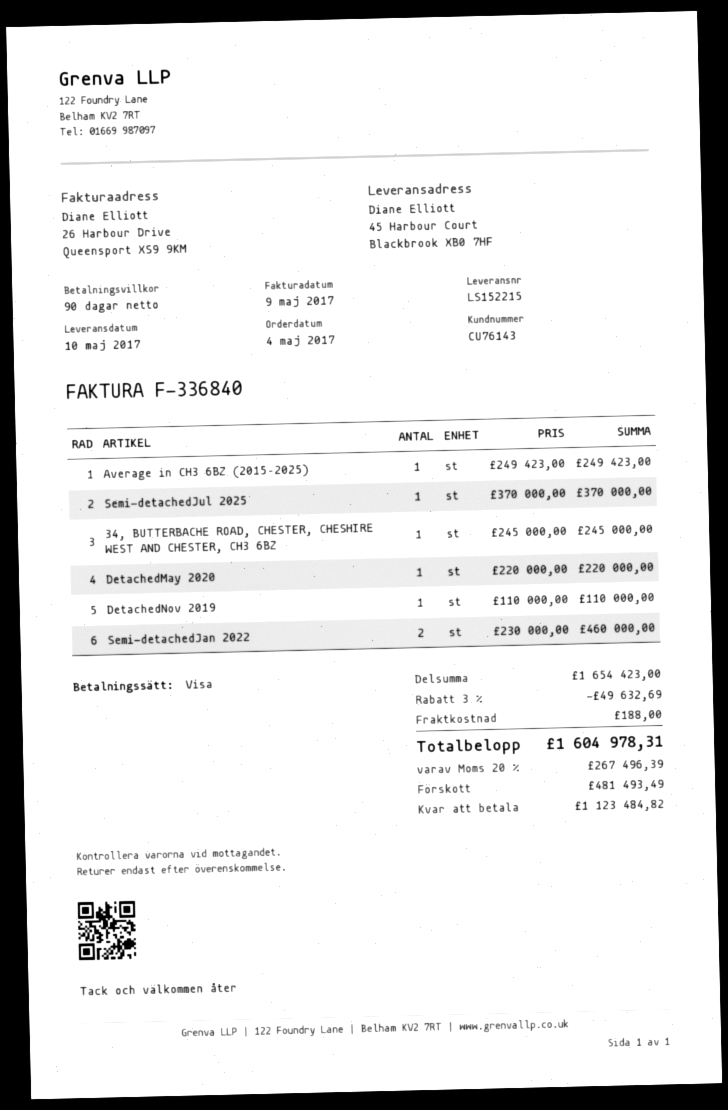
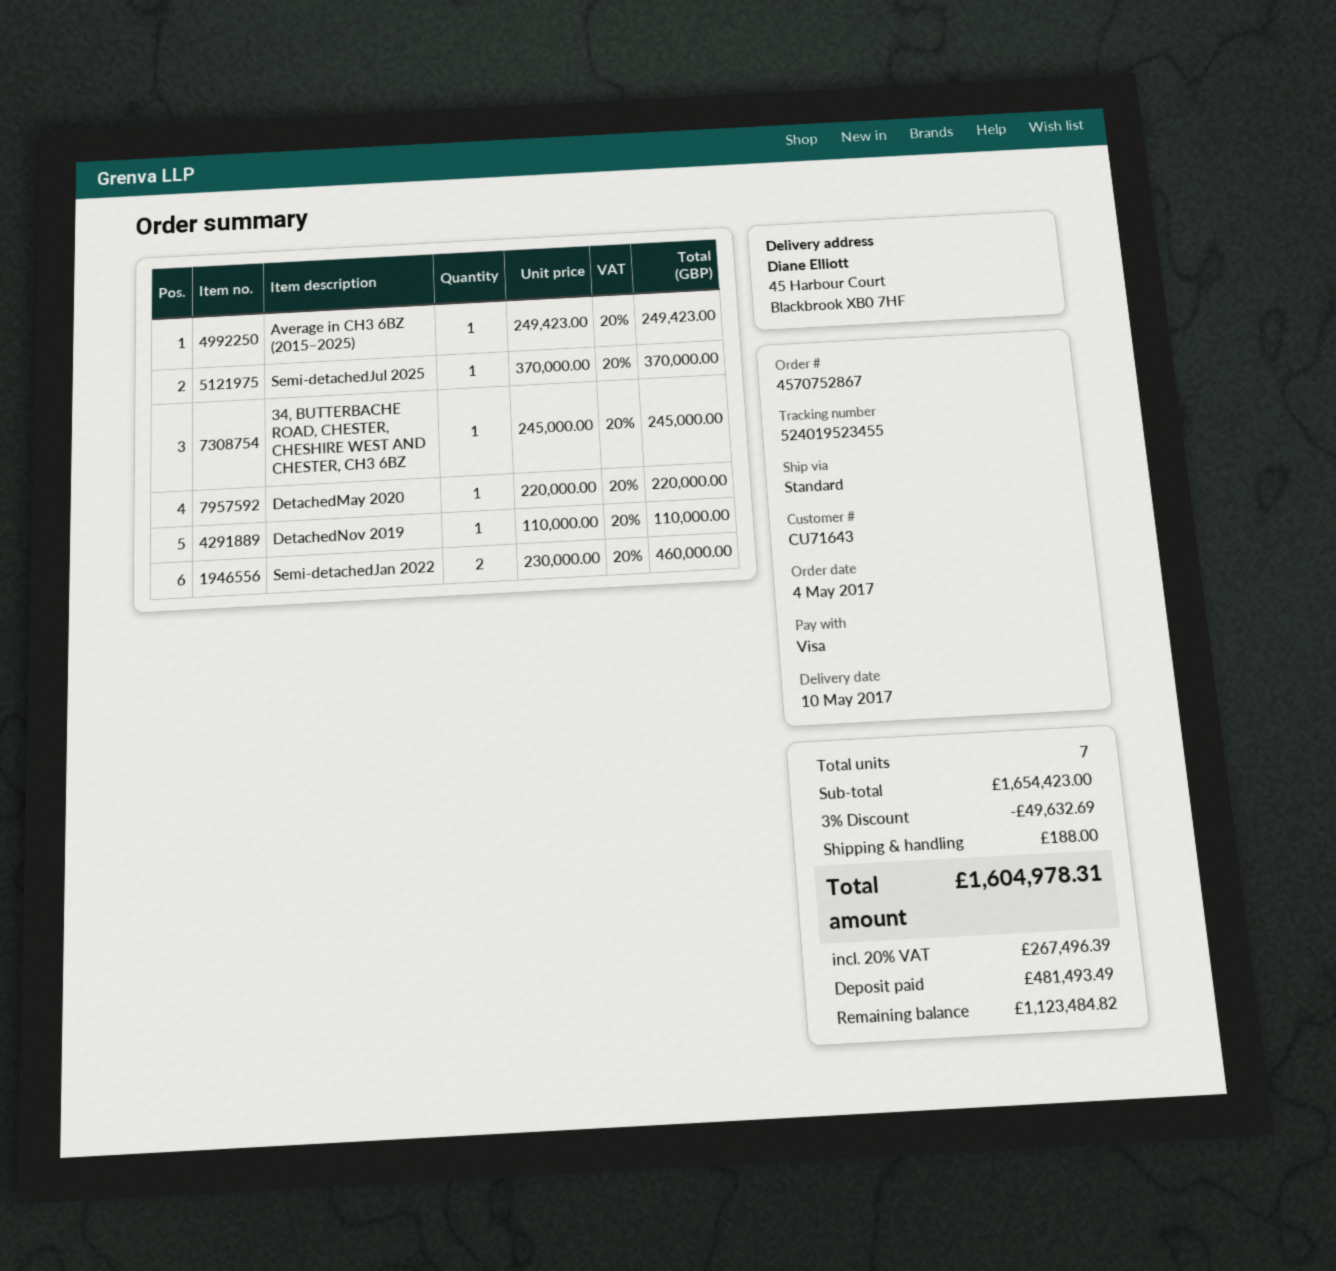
customer number: CU76143 -> CU71643

